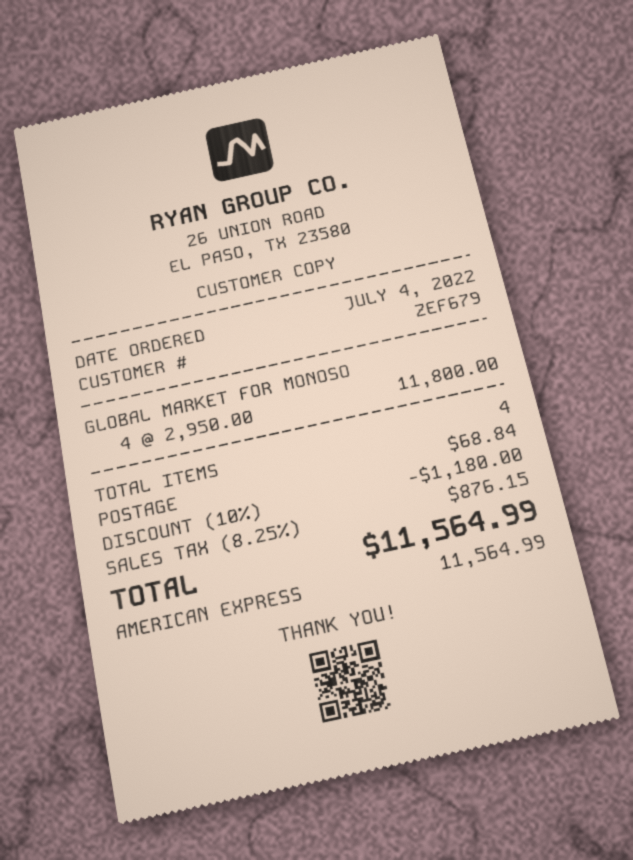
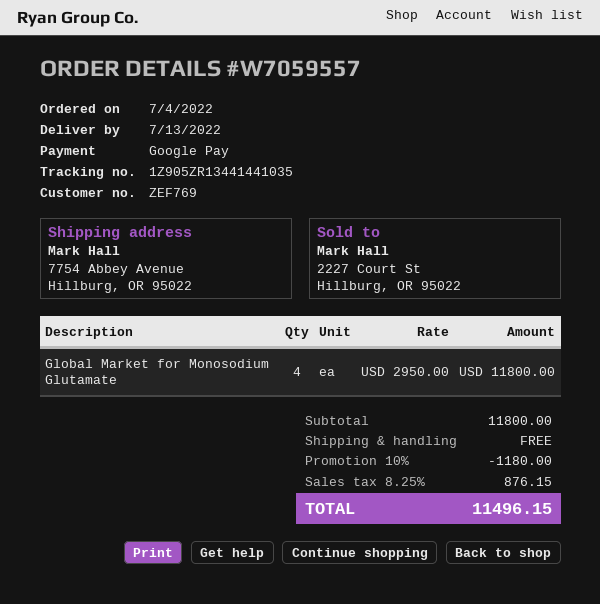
customer number: ZEF679 -> ZEF769
payment method: American Express -> Google Pay
shipping: 68.84 -> 0.00
total: 11564.99 -> 11496.15

